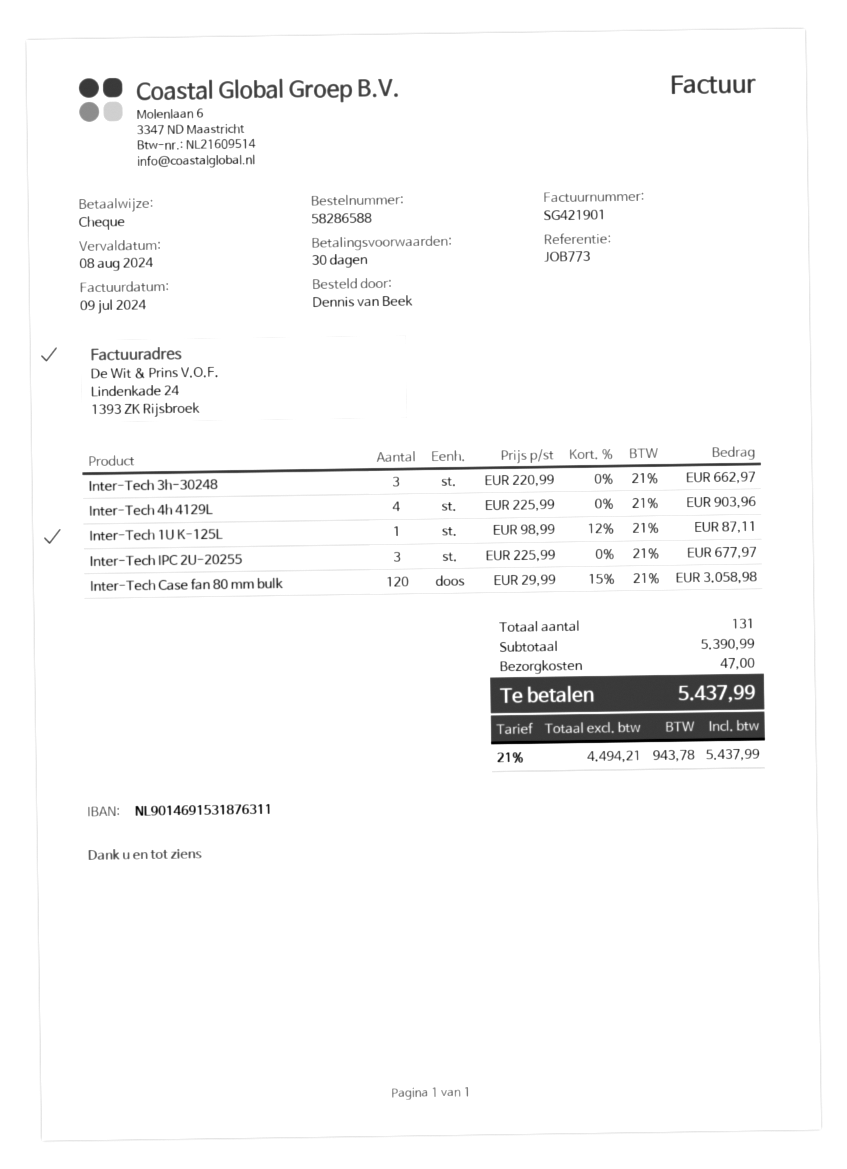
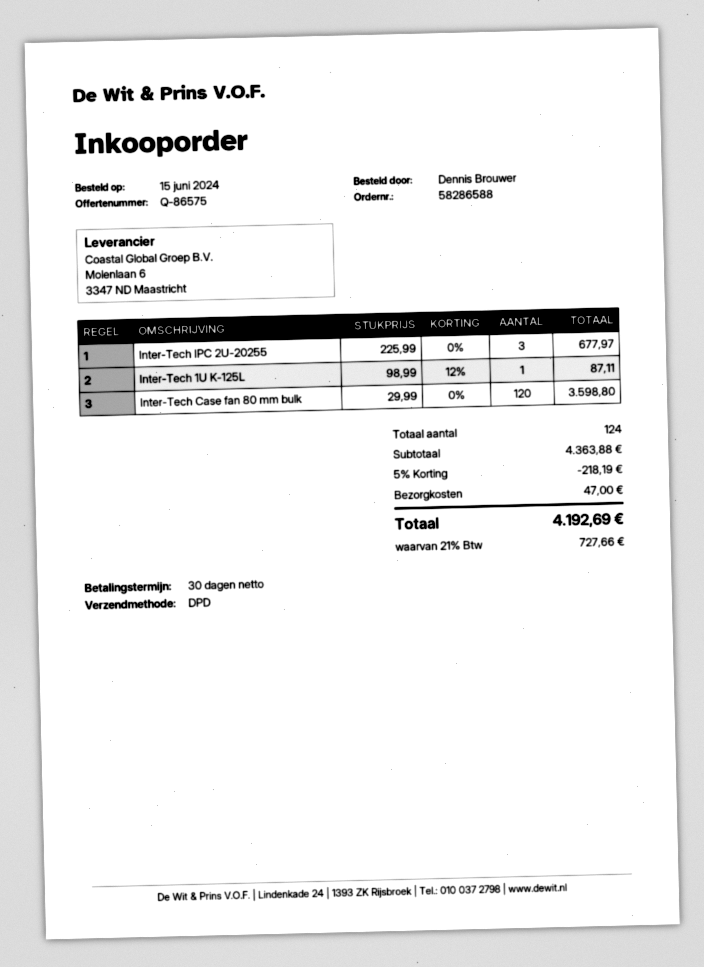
ordered by: Dennis van Beek -> Dennis Brouwer
Inter-Tech 3h-30248: 3 x 220.99 = 662.97 -> none
Inter-Tech 4h 4129L: 4 x 225.99 = 903.96 -> none
Inter-Tech Case fan 80 mm bulk: 120 x 29.99 - 15% = 3058.98 -> 120 x 29.99 = 3598.80
total quantity: 131 -> 124
subtotal: 5390.99 -> 4363.88
discount: none -> 5% = 218.19
tax: 21% = 943.78 -> 21% = 727.66
total: 5437.99 -> 4192.69

